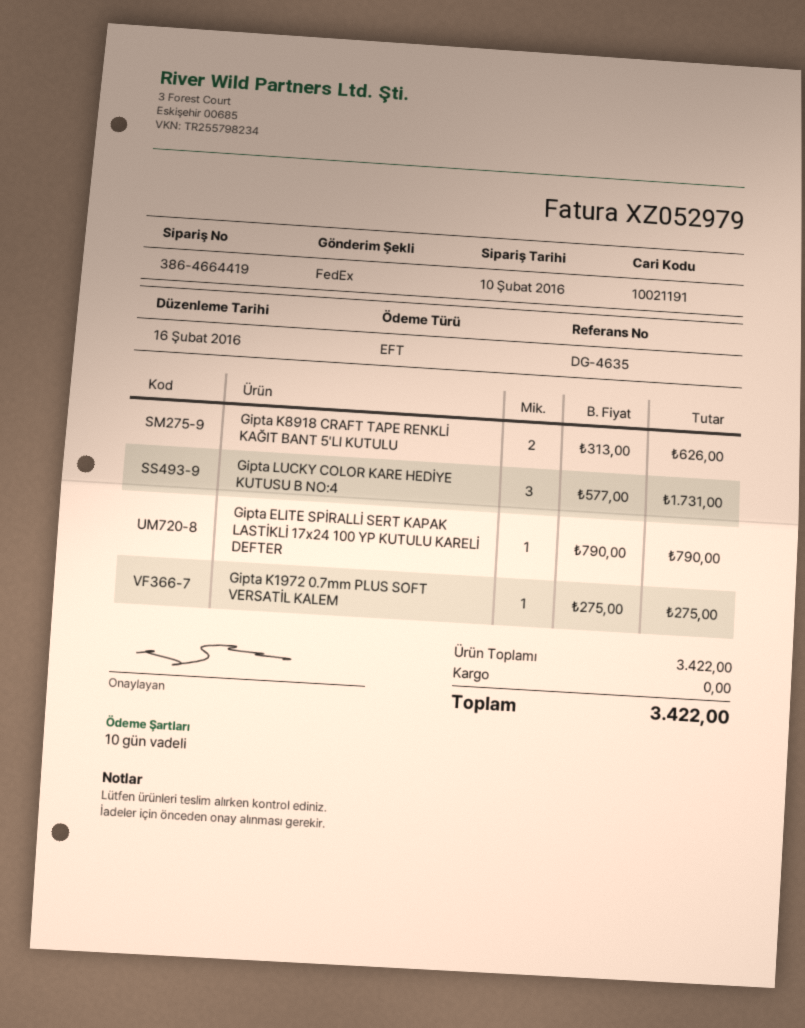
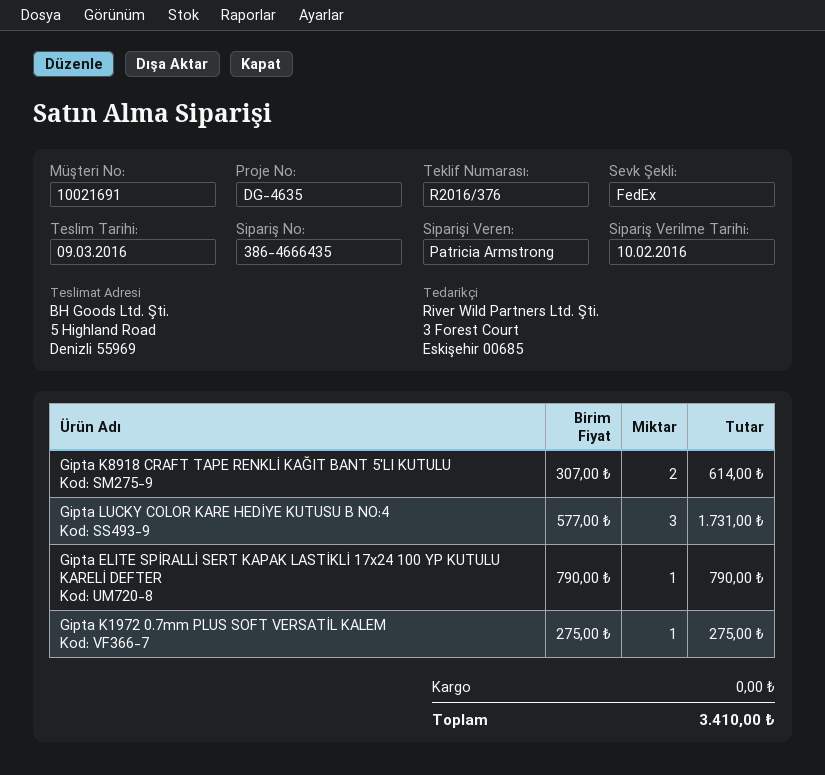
order number: 386-4664419 -> 386-4666435
customer number: 10021191 -> 10021691
Gipta K8918 CRAFT TAPE RENKLİ KAĞIT BANT 5'LI KUTULU: 2 x 313.00 = 626.00 -> 2 x 307.00 = 614.00
total: 3422.00 -> 3410.00

